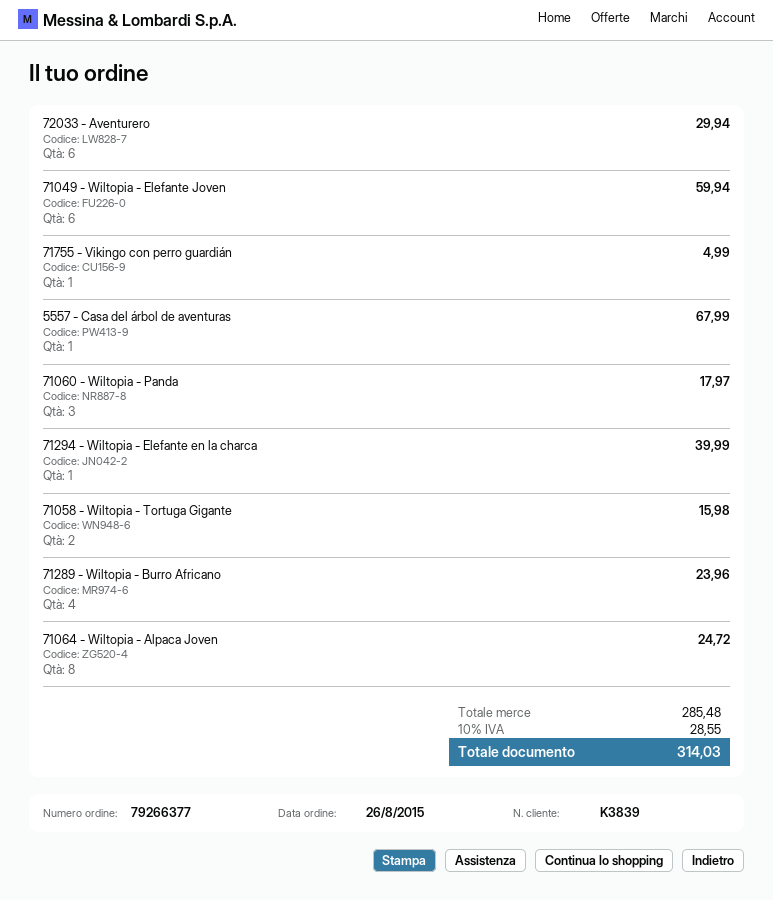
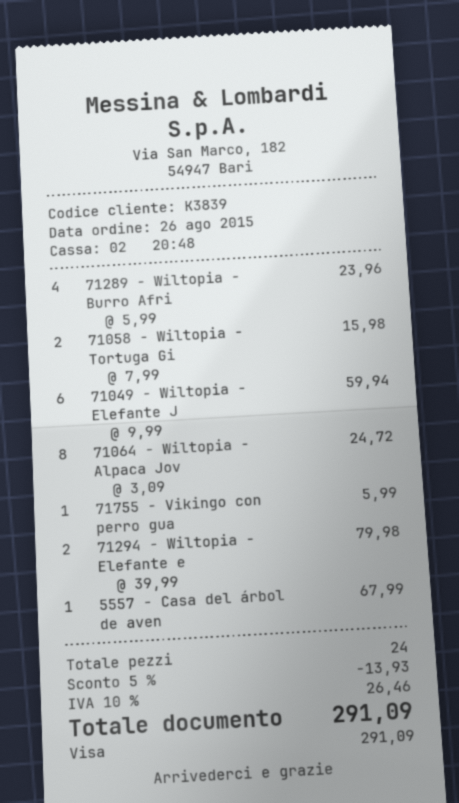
72033 - Aventurero: 6 for 29.94 -> none
71755 - Vikingo con perro guardián: 1 for 4.99 -> 1 for 5.99
71060 - Wiltopia - Panda: 3 for 17.97 -> none
71294 - Wiltopia - Elefante en la charca: 1 for 39.99 -> 2 for 79.98
discount: none -> 5% = 13.93
tax: 10% = 28.55 -> 10% = 26.46
total: 314.03 -> 291.09

